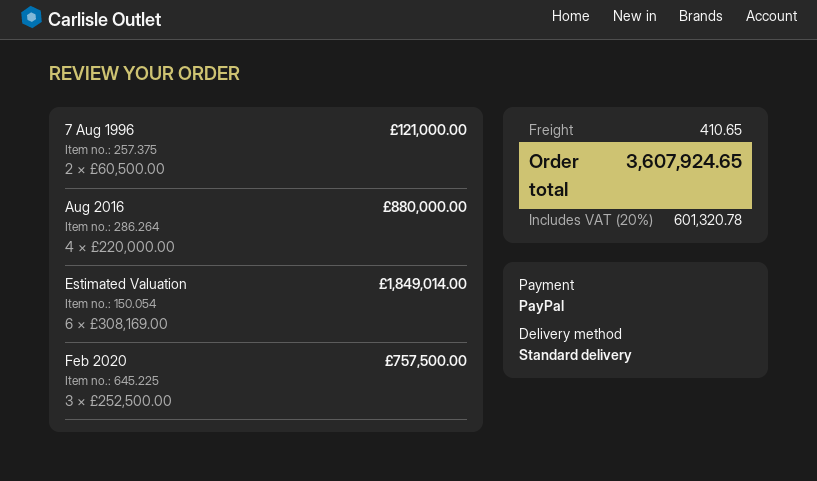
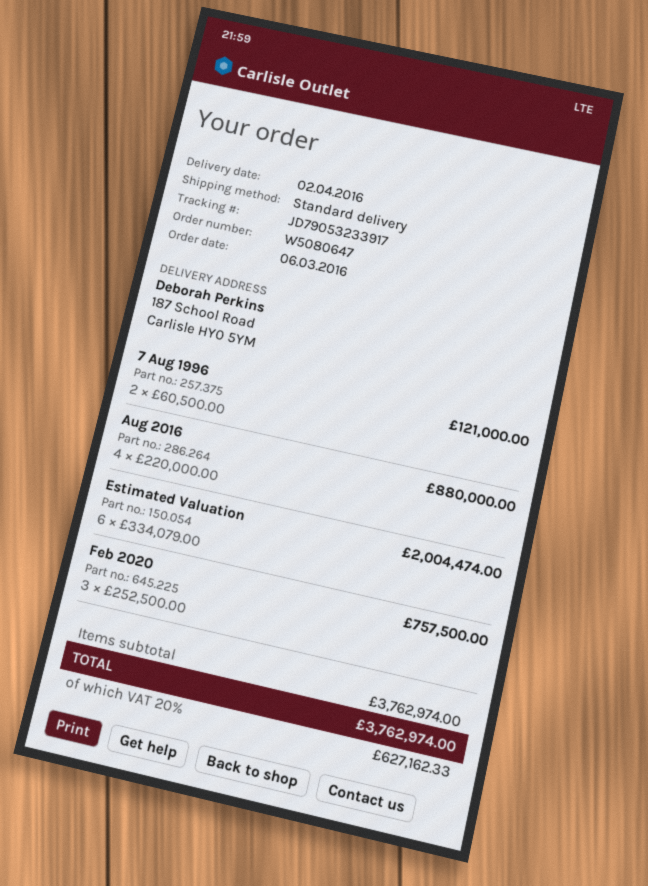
Estimated Valuation: 6 x 308169.00 = 1849014.00 -> 6 x 334079.00 = 2004474.00
shipping: 410.65 -> none
tax: 20% = 601320.78 -> 20% = 627162.33
total: 3607924.65 -> 3762974.00

